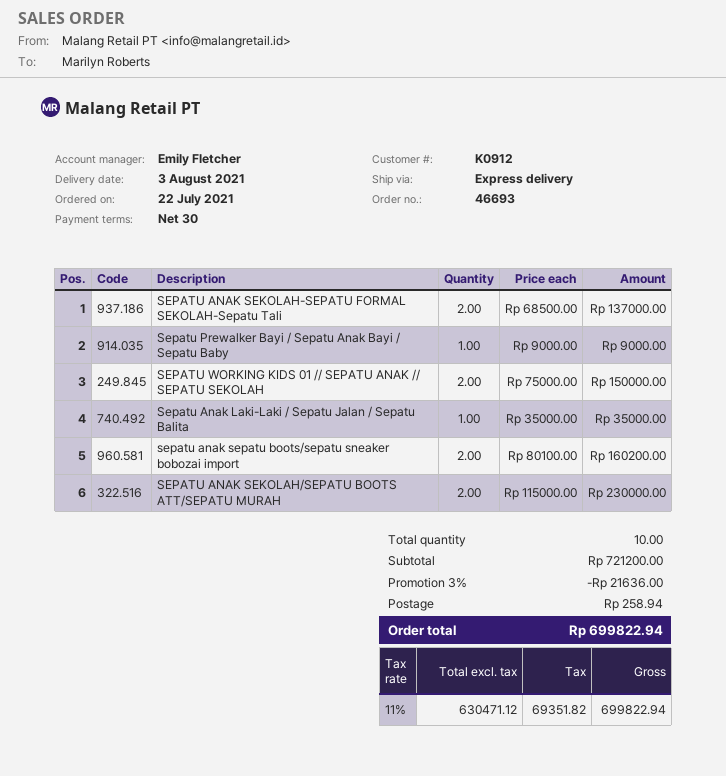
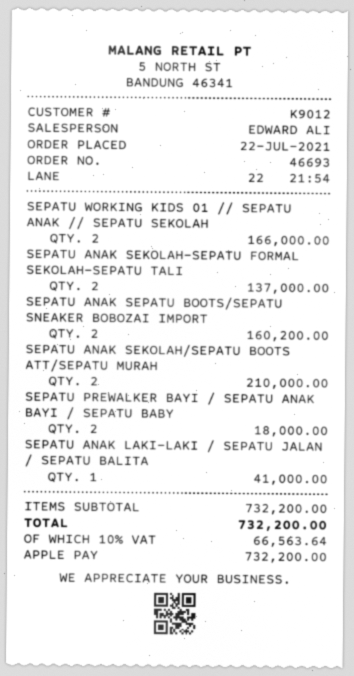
customer number: K0912 -> K9012
sales rep: Emily Fletcher -> EDWARD ALI
Sepatu Prewalker Bayi / Sepatu Anak Bayi / Sepatu Baby: 1 for 9000.00 -> 2 for 18000.00
SEPATU WORKING KIDS 01 // SEPATU ANAK // SEPATU SEKOLAH: 2 for 150000.00 -> 2 for 166000.00
Sepatu Anak Laki-Laki / Sepatu Jalan / Sepatu Balita: 1 for 35000.00 -> 1 for 41000.00
SEPATU ANAK SEKOLAH/SEPATU BOOTS ATT/SEPATU MURAH: 2 for 230000.00 -> 2 for 210000.00
subtotal: 721200.00 -> 732200.00
discount: 3% = 21636.00 -> none
shipping: 258.94 -> none
tax: 11% = 69351.82 -> 10% = 66563.64
total: 699822.94 -> 732200.00

